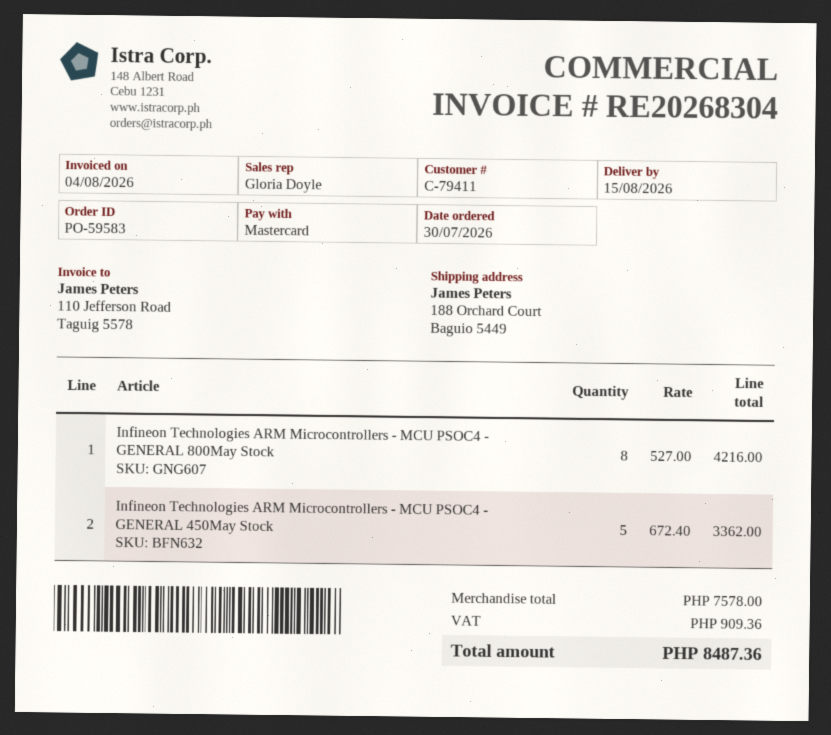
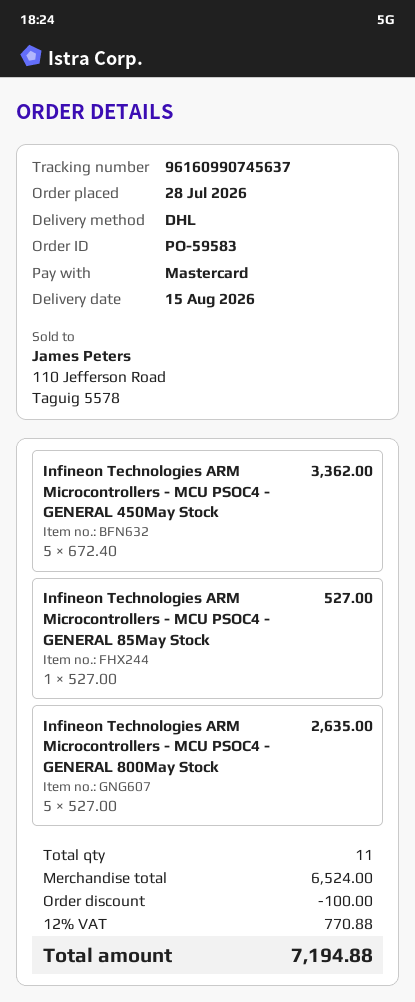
order date: 2026-07-30 -> 2026-07-28
Infineon Technologies ARM Microcontrollers - MCU PSOC4 - GENERAL 800May Stock: 8 x 527.00 = 4216.00 -> 5 x 527.00 = 2635.00
Infineon Technologies ARM Microcontrollers - MCU PSOC4 - GENERAL 85May Stock: none -> 1 x 527.00 = 527.00
subtotal: 7578.00 -> 6524.00
discount: none -> 100.00
tax: 909.36 -> 770.88
total: 8487.36 -> 7194.88

